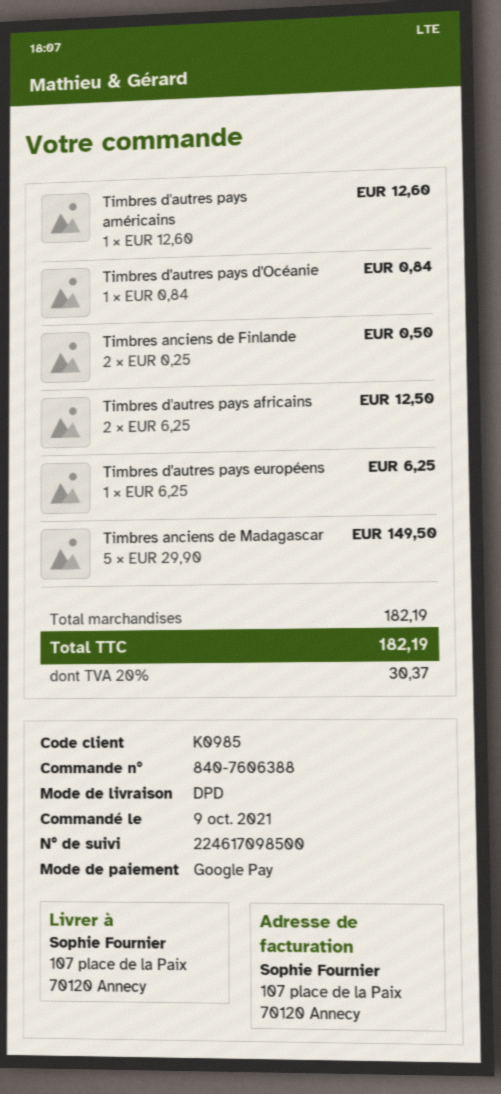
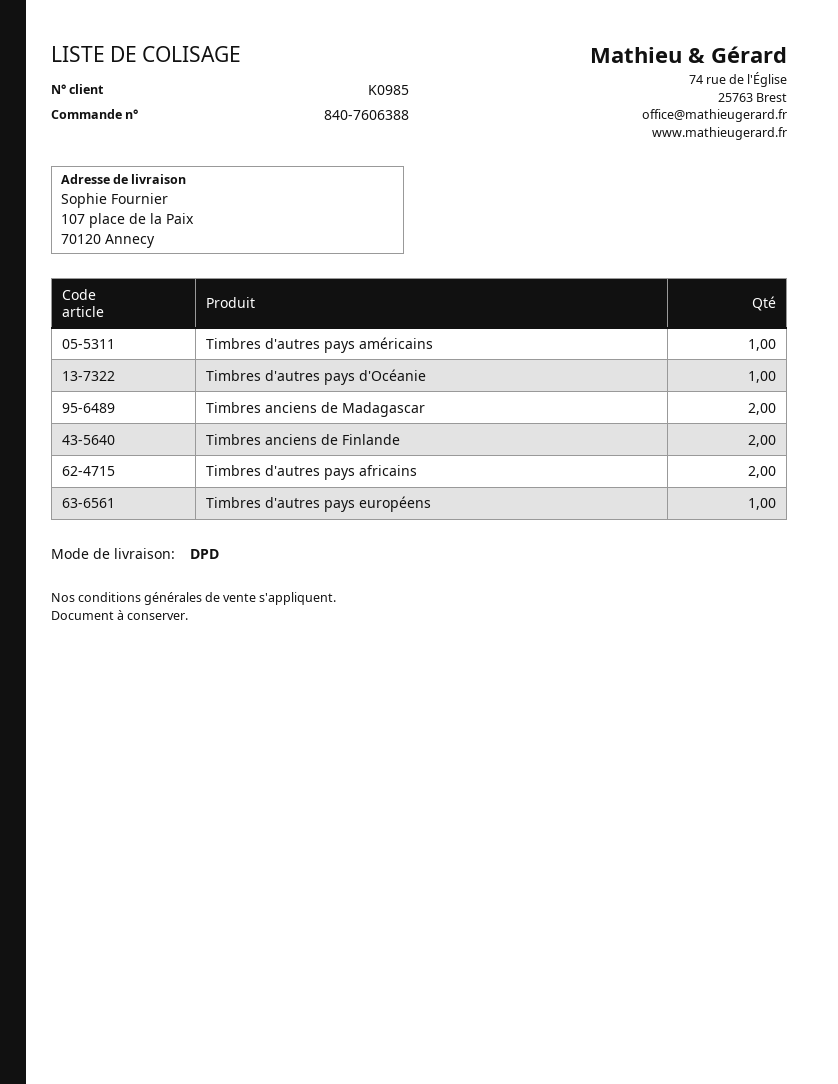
Timbres anciens de Madagascar: 5 -> 2

